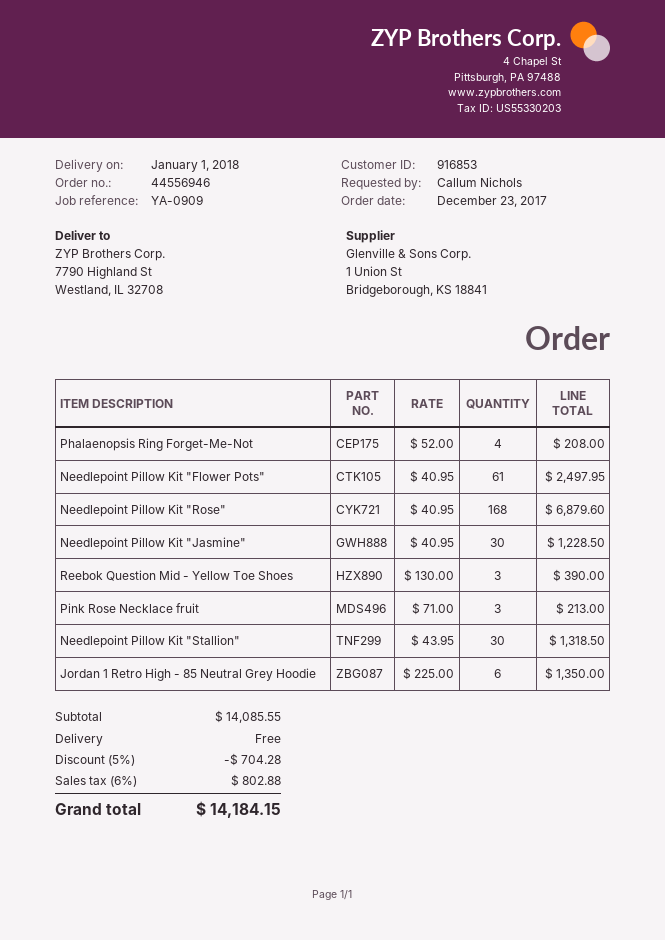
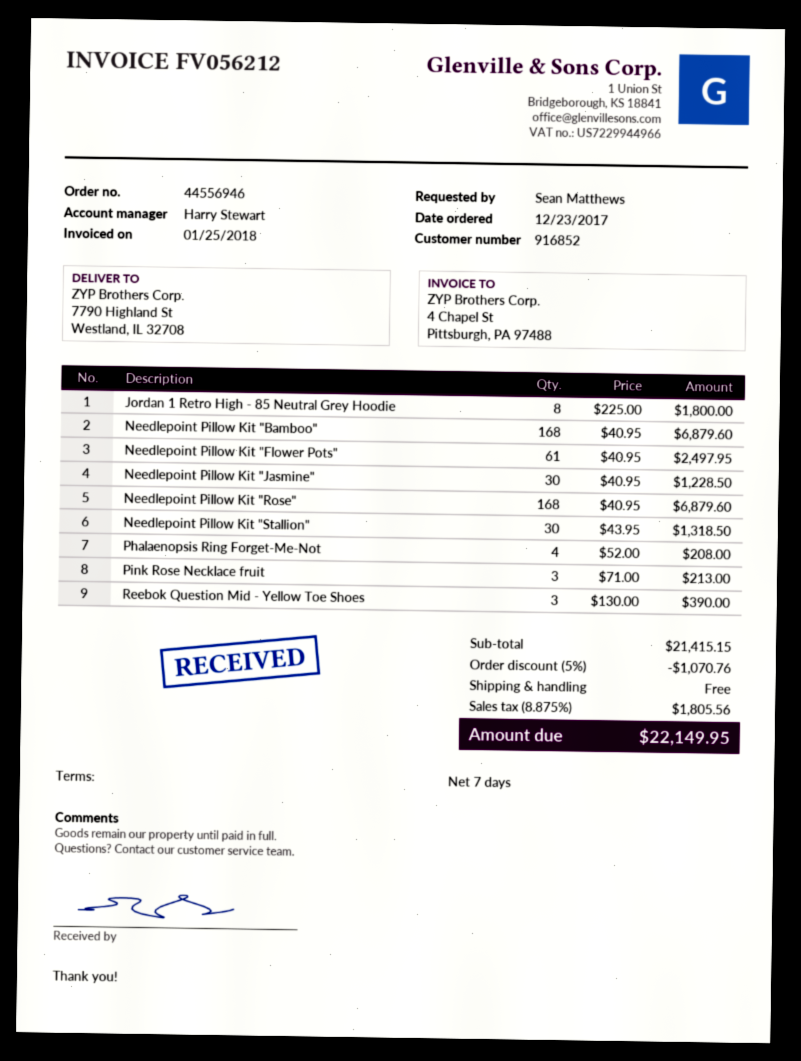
customer number: 916853 -> 916852
ordered by: Callum Nichols -> Sean Matthews
Jordan 1 Retro High - 85 Neutral Grey Hoodie: 6 x 225.00 = 1350.00 -> 8 x 225.00 = 1800.00
Needlepoint Pillow Kit "Bamboo": none -> 168 x 40.95 = 6879.60
subtotal: 14085.55 -> 21415.15
discount: 5% = 704.28 -> 5% = 1070.76
tax: 6% = 802.88 -> 8.875% = 1805.56
total: 14184.15 -> 22149.95

